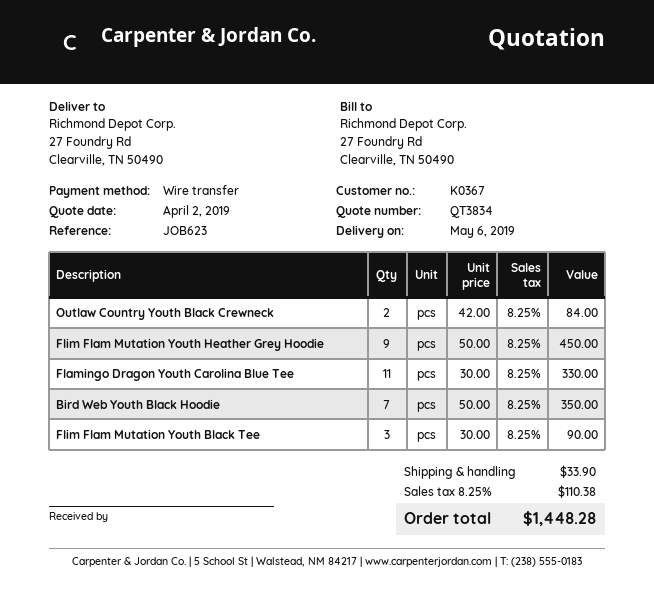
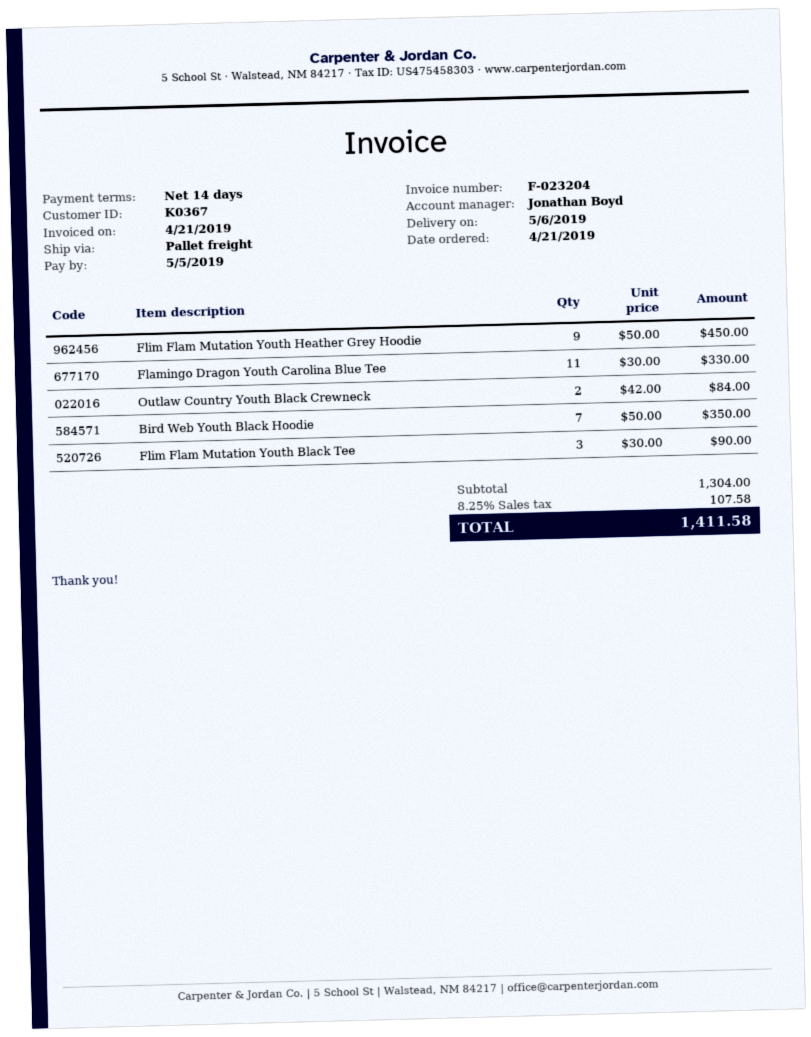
shipping: 33.90 -> none
tax: 8.25% = 110.38 -> 8.25% = 107.58
total: 1448.28 -> 1411.58

